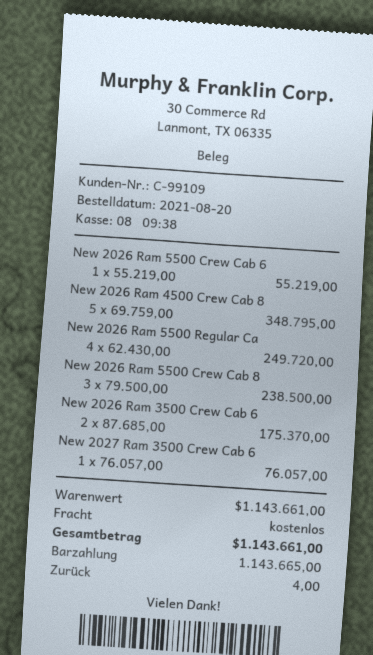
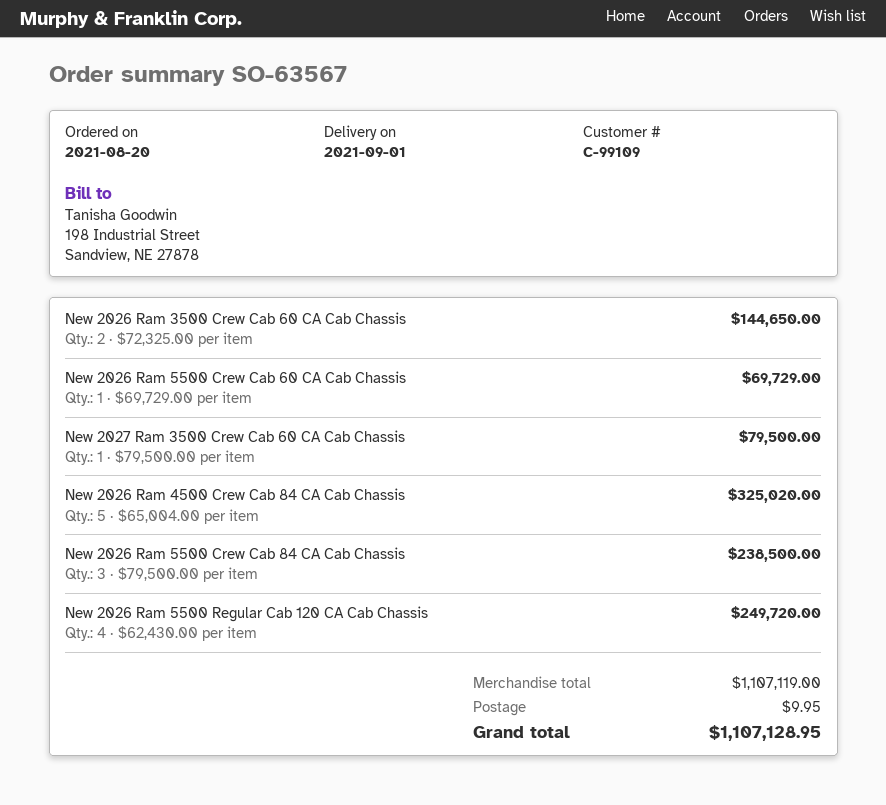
New 2026 Ram 5500 Crew Cab 6: 1 x 55219.00 = 55219.00 -> 1 x 69729.00 = 69729.00
New 2026 Ram 4500 Crew Cab 8: 5 x 69759.00 = 348795.00 -> 5 x 65004.00 = 325020.00
New 2026 Ram 3500 Crew Cab 6: 2 x 87685.00 = 175370.00 -> 2 x 72325.00 = 144650.00
New 2027 Ram 3500 Crew Cab 6: 1 x 76057.00 = 76057.00 -> 1 x 79500.00 = 79500.00
subtotal: 1143661.00 -> 1107119.00
shipping: 0.00 -> 9.95
total: 1143661.00 -> 1107128.95

